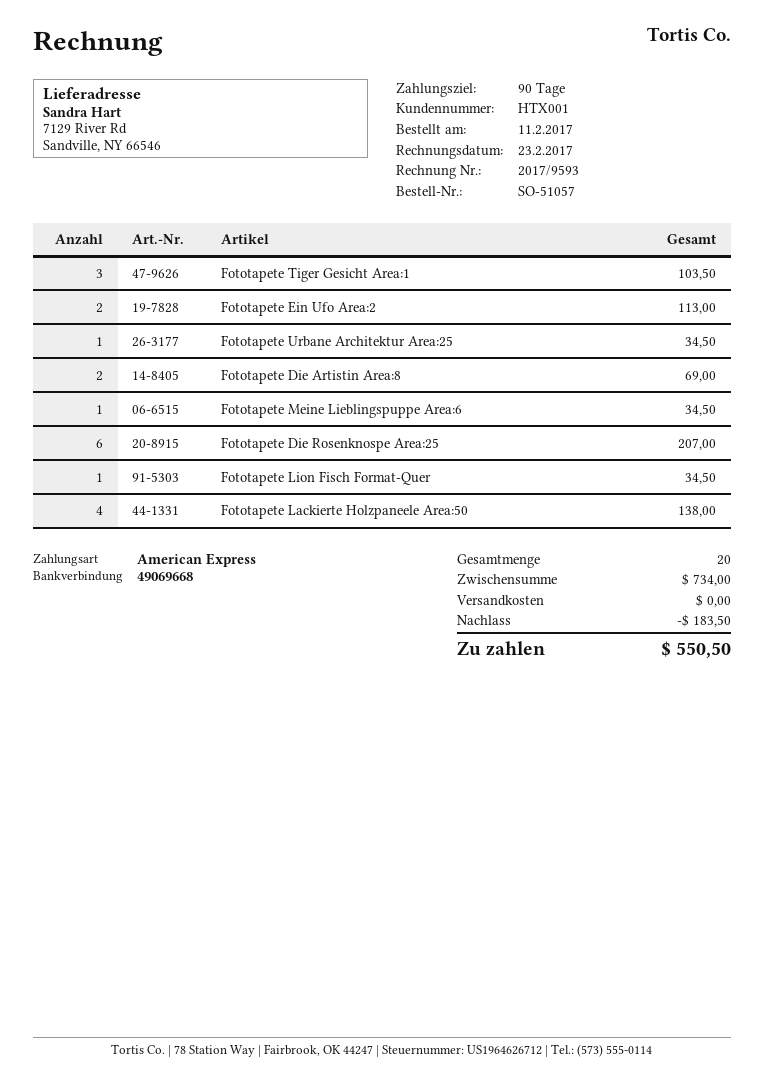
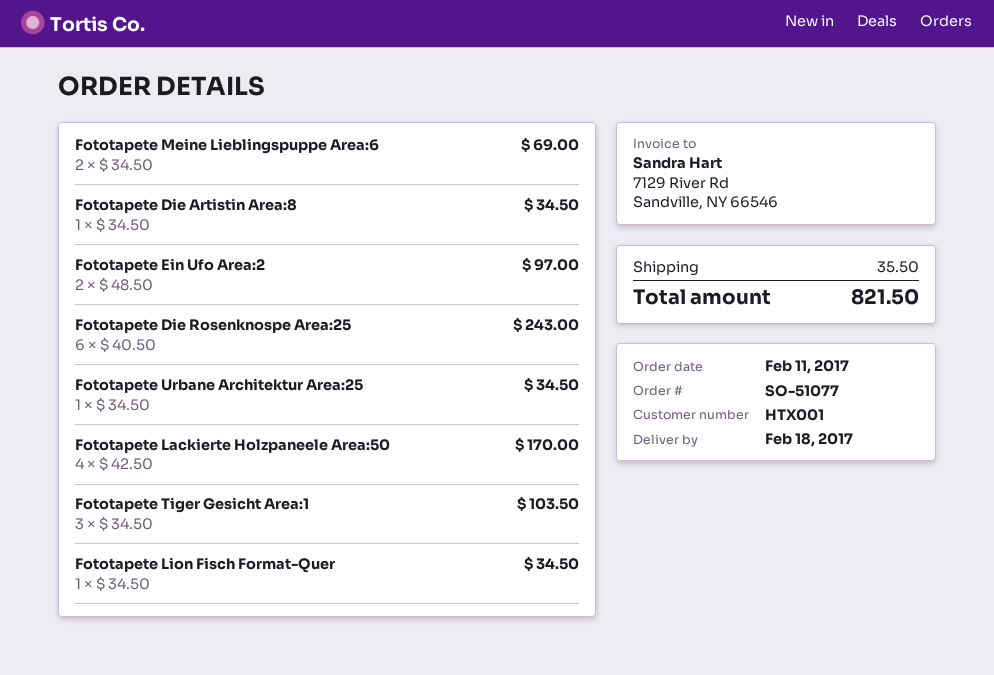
order number: SO-51057 -> SO-51077
Fototapete Ein Ufo Area:2: 2 for 113.00 -> 2 for 97.00
Fototapete Die Artistin Area:8: 2 for 69.00 -> 1 for 34.50
Fototapete Meine Lieblingspuppe Area:6: 1 for 34.50 -> 2 for 69.00
Fototapete Die Rosenknospe Area:25: 6 for 207.00 -> 6 for 243.00
Fototapete Lackierte Holzpaneele Area:50: 4 for 138.00 -> 4 for 170.00
discount: 183.50 -> none
shipping: 0.00 -> 35.50
total: 550.50 -> 821.50

